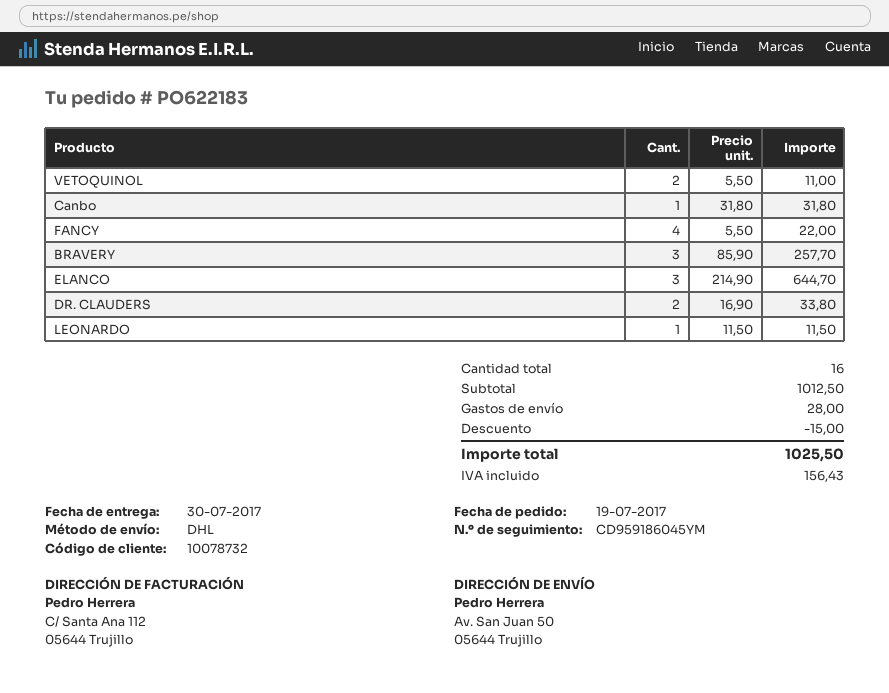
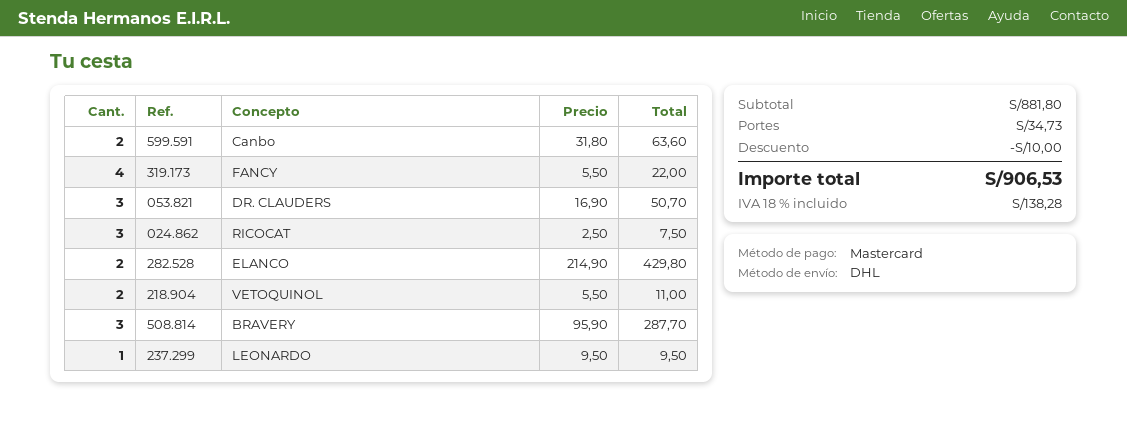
Canbo: 1 x 31.80 = 31.80 -> 2 x 31.80 = 63.60
BRAVERY: 3 x 85.90 = 257.70 -> 3 x 95.90 = 287.70
ELANCO: 3 x 214.90 = 644.70 -> 2 x 214.90 = 429.80
DR. CLAUDERS: 2 x 16.90 = 33.80 -> 3 x 16.90 = 50.70
LEONARDO: 1 x 11.50 = 11.50 -> 1 x 9.50 = 9.50
RICOCAT: none -> 3 x 2.50 = 7.50
subtotal: 1012.50 -> 881.80
discount: 15.00 -> 10.00
shipping: 28.00 -> 34.73
tax: 156.43 -> 138.28
total: 1025.50 -> 906.53

